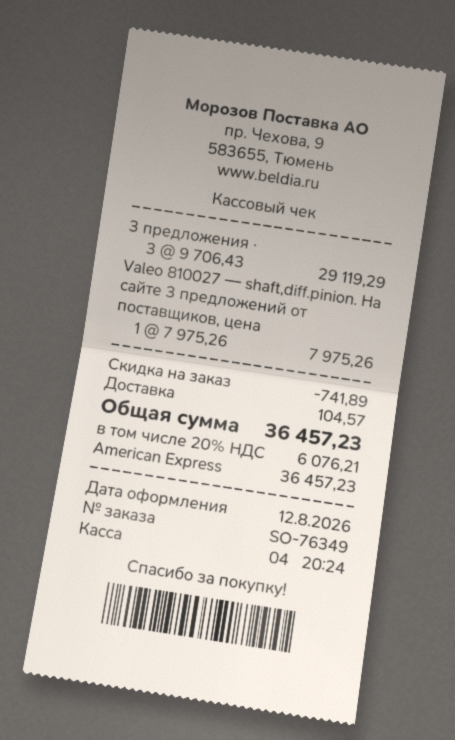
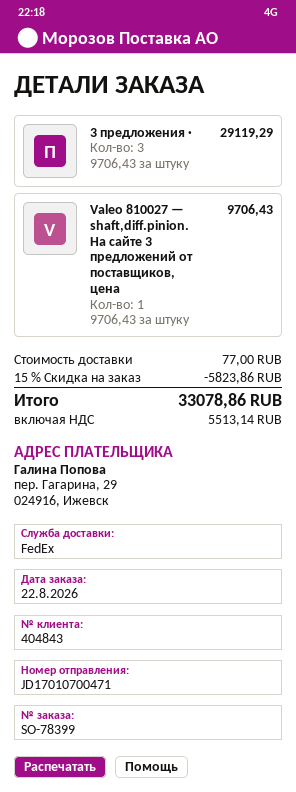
order number: SO-76349 -> SO-78399
order date: 2026-08-12 -> 2026-08-22
Valeo 810027 — shaft,diff.pinion. На сайте 3 предложений от поставщиков, цена: 1 x 7975.26 = 7975.26 -> 1 x 9706.43 = 9706.43
discount: 741.89 -> 5823.86
shipping: 104.57 -> 77.00
tax: 6076.21 -> 5513.14
total: 36457.23 -> 33078.86

